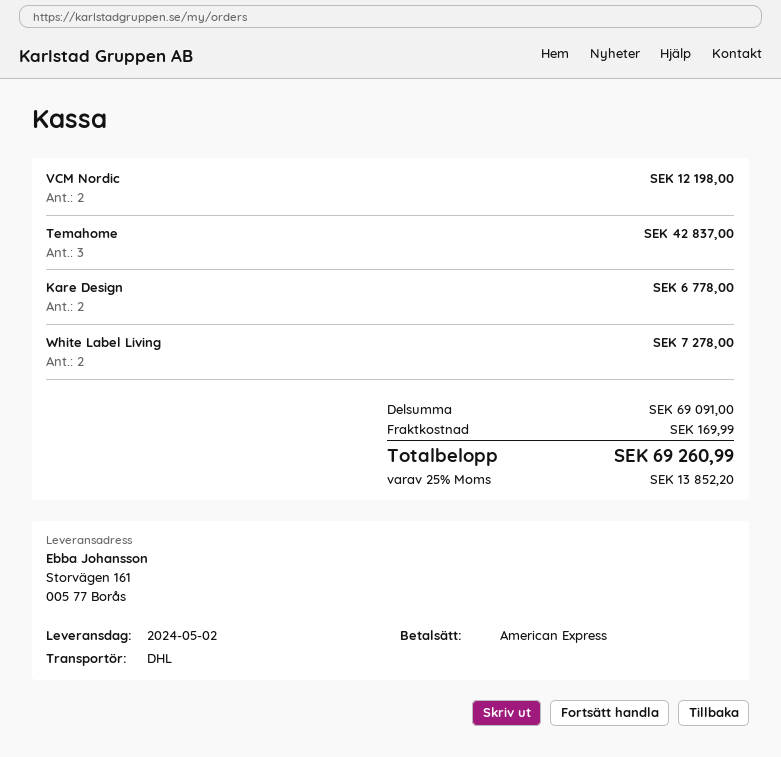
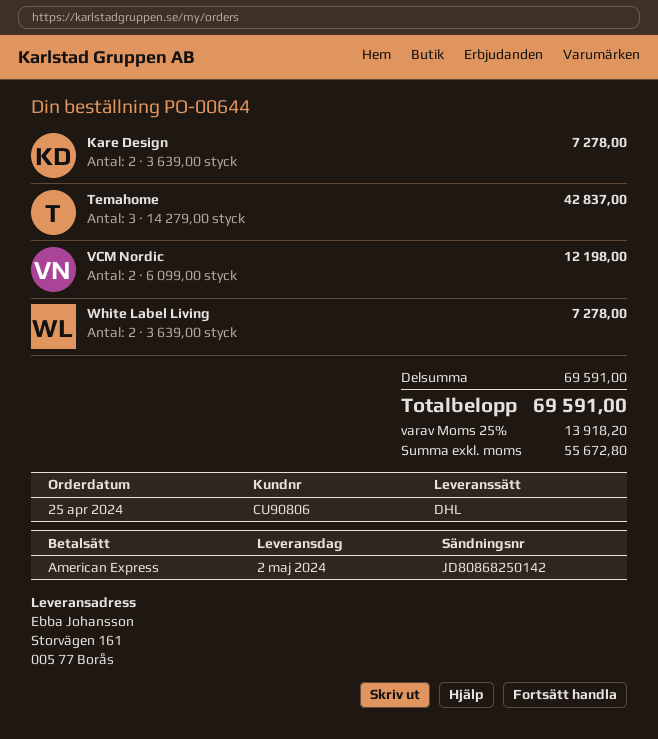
Kare Design: 2 for 6778.00 -> 2 for 7278.00
subtotal: 69091.00 -> 69591.00
shipping: 169.99 -> none
tax: 25% = 13852.20 -> 25% = 13918.20
total: 69260.99 -> 69591.00

